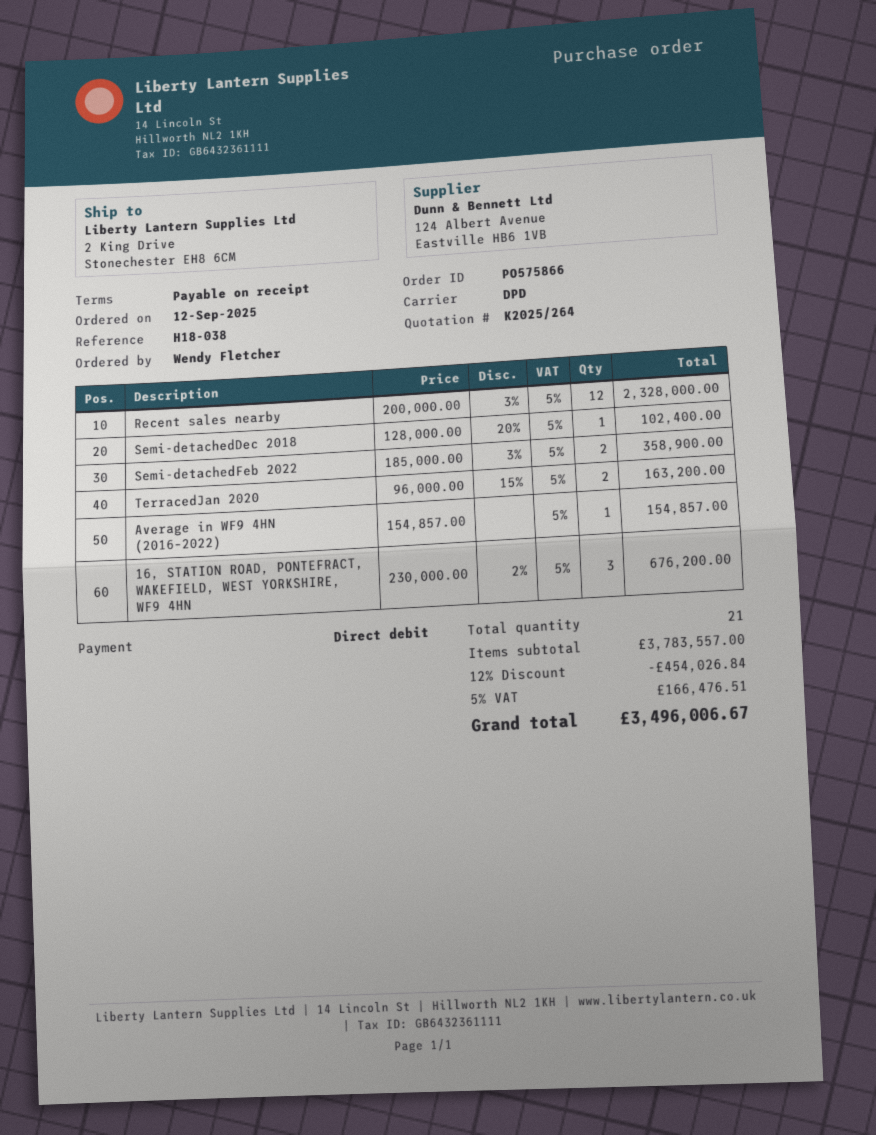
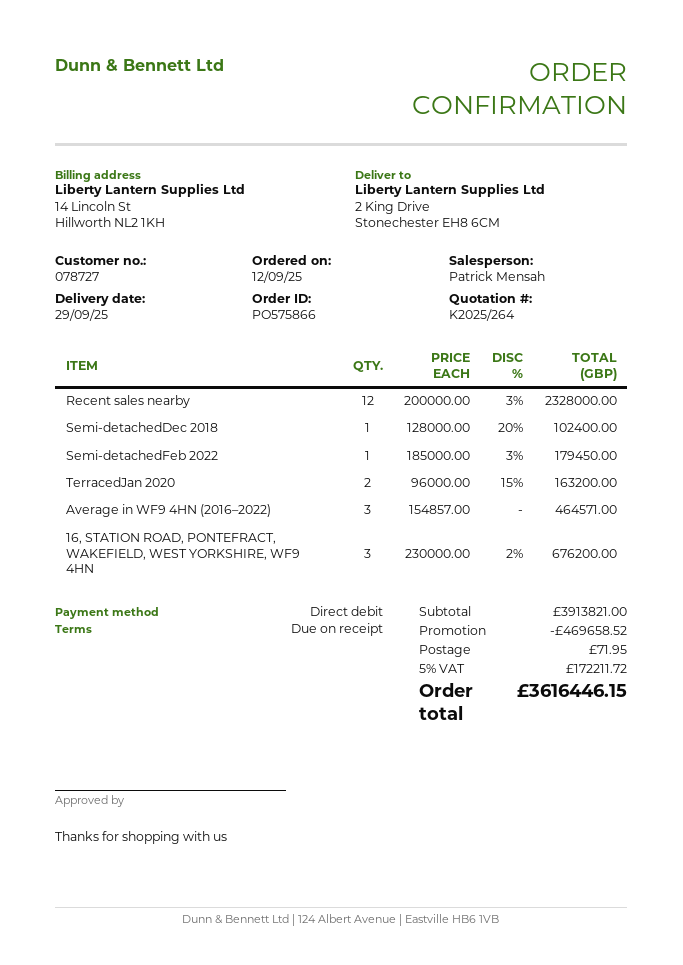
Semi-detachedFeb 2022: 2 x 185000.00 - 3% = 358900.00 -> 1 x 185000.00 - 3% = 179450.00
Average in WF9 4HN (2016–2022): 1 x 154857.00 = 154857.00 -> 3 x 154857.00 = 464571.00
subtotal: 3783557.00 -> 3913821.00
discount: 454026.84 -> 469658.52
shipping: none -> 71.95
tax: 5% = 166476.51 -> 5% = 172211.72
total: 3496006.67 -> 3616446.15

